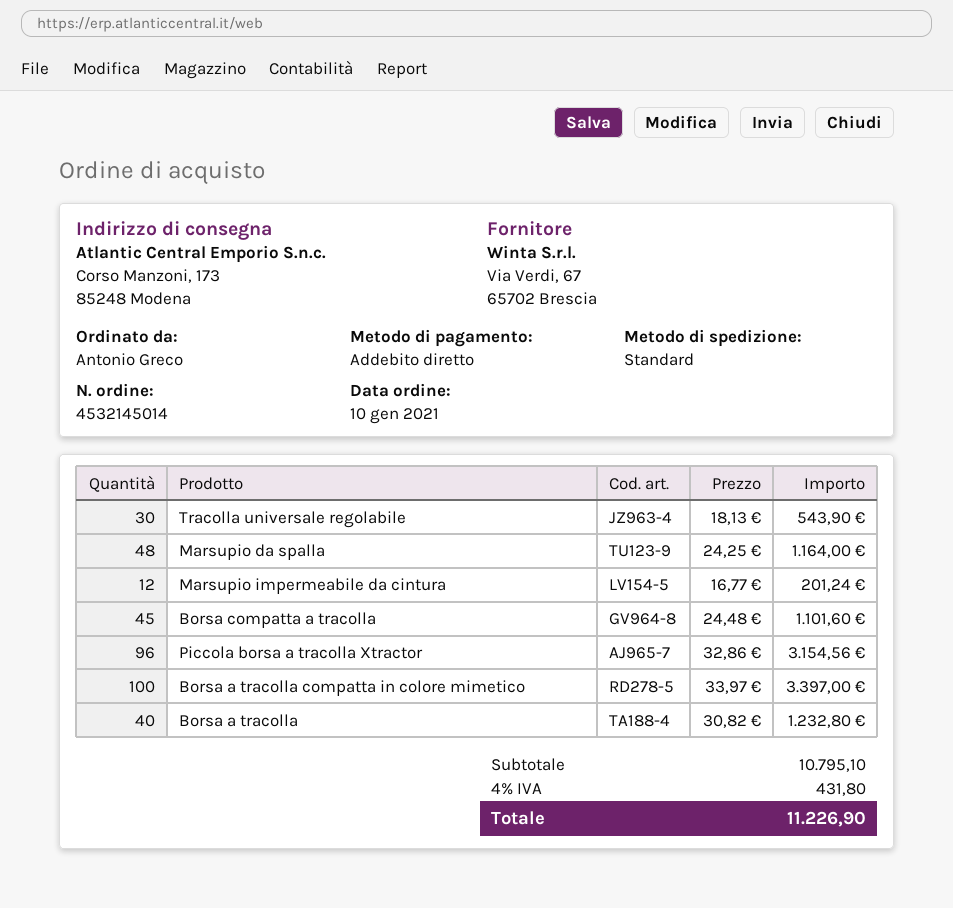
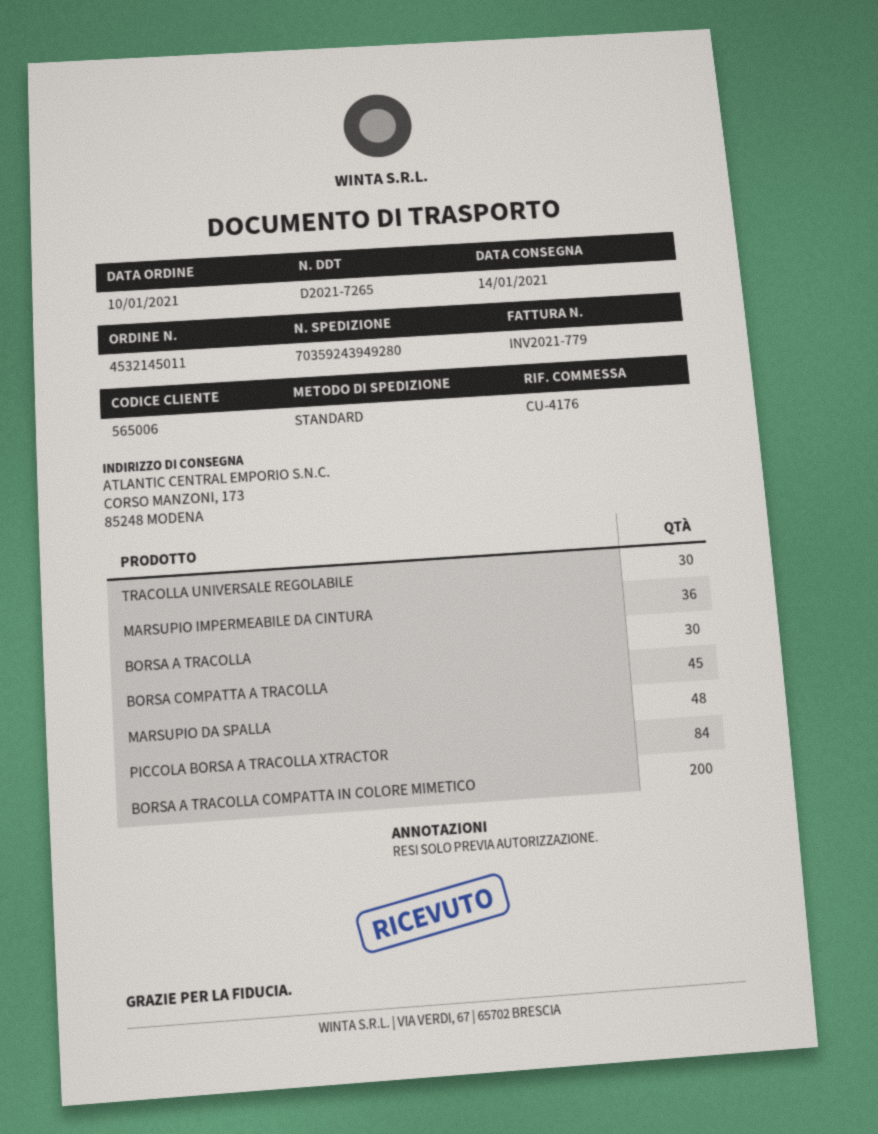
order number: 4532145014 -> 4532145011
Marsupio impermeabile da cintura: 12 -> 36
Piccola borsa a tracolla Xtractor: 96 -> 84
Borsa a tracolla compatta in colore mimetico: 100 -> 200
Borsa a tracolla: 40 -> 30

